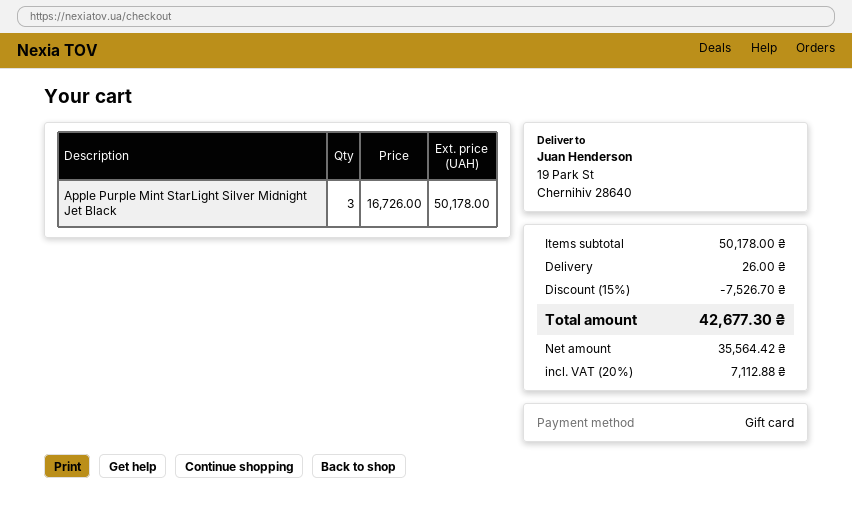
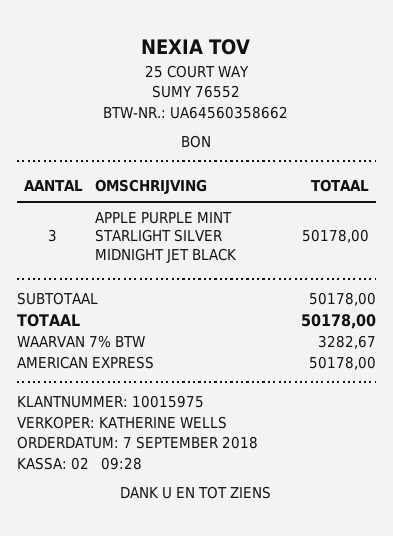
payment method: gift card -> American Express
discount: 15% = 7526.70 -> none
shipping: 26.00 -> none
tax: 20% = 7112.88 -> 7% = 3282.67
total: 42677.30 -> 50178.00

